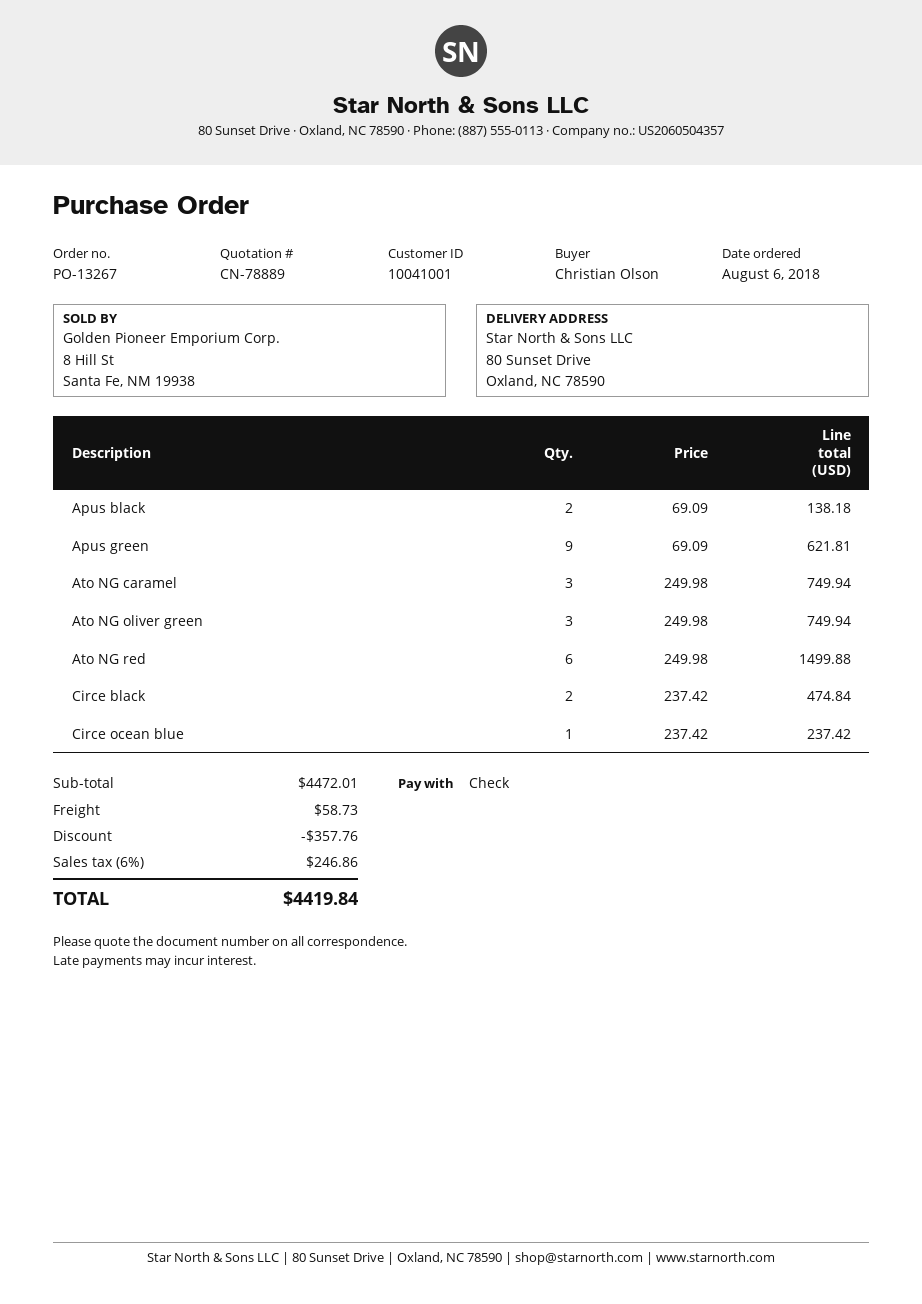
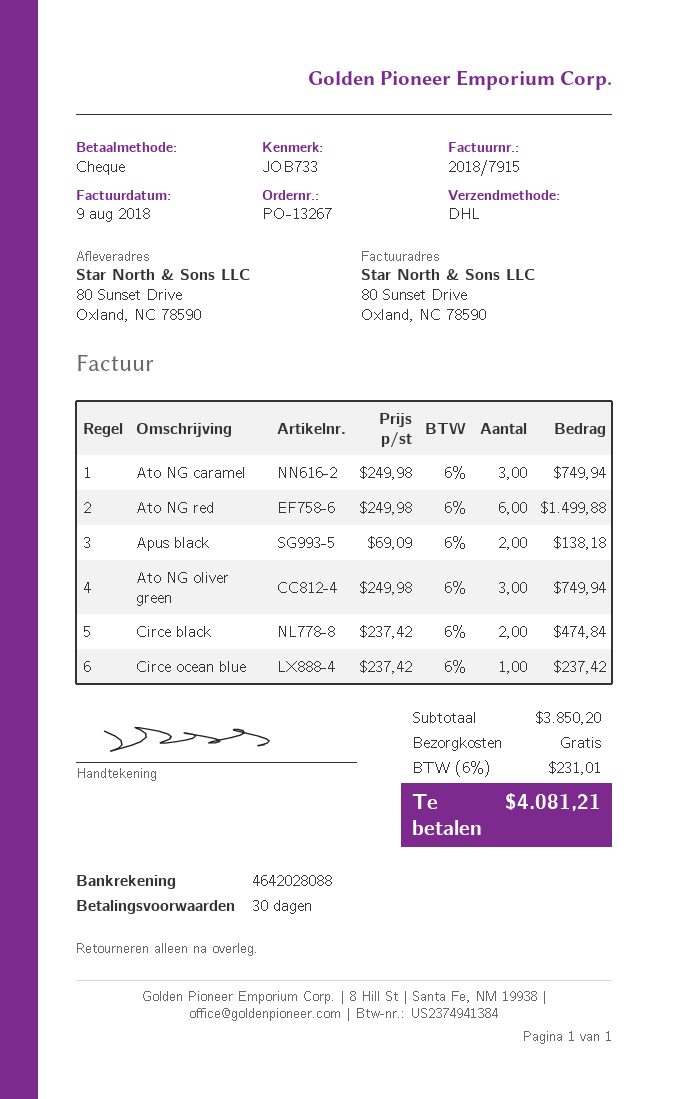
Apus green: 9 x 69.09 = 621.81 -> none
subtotal: 4472.01 -> 3850.20
discount: 357.76 -> none
shipping: 58.73 -> 0.00
tax: 6% = 246.86 -> 6% = 231.01
total: 4419.84 -> 4081.21

